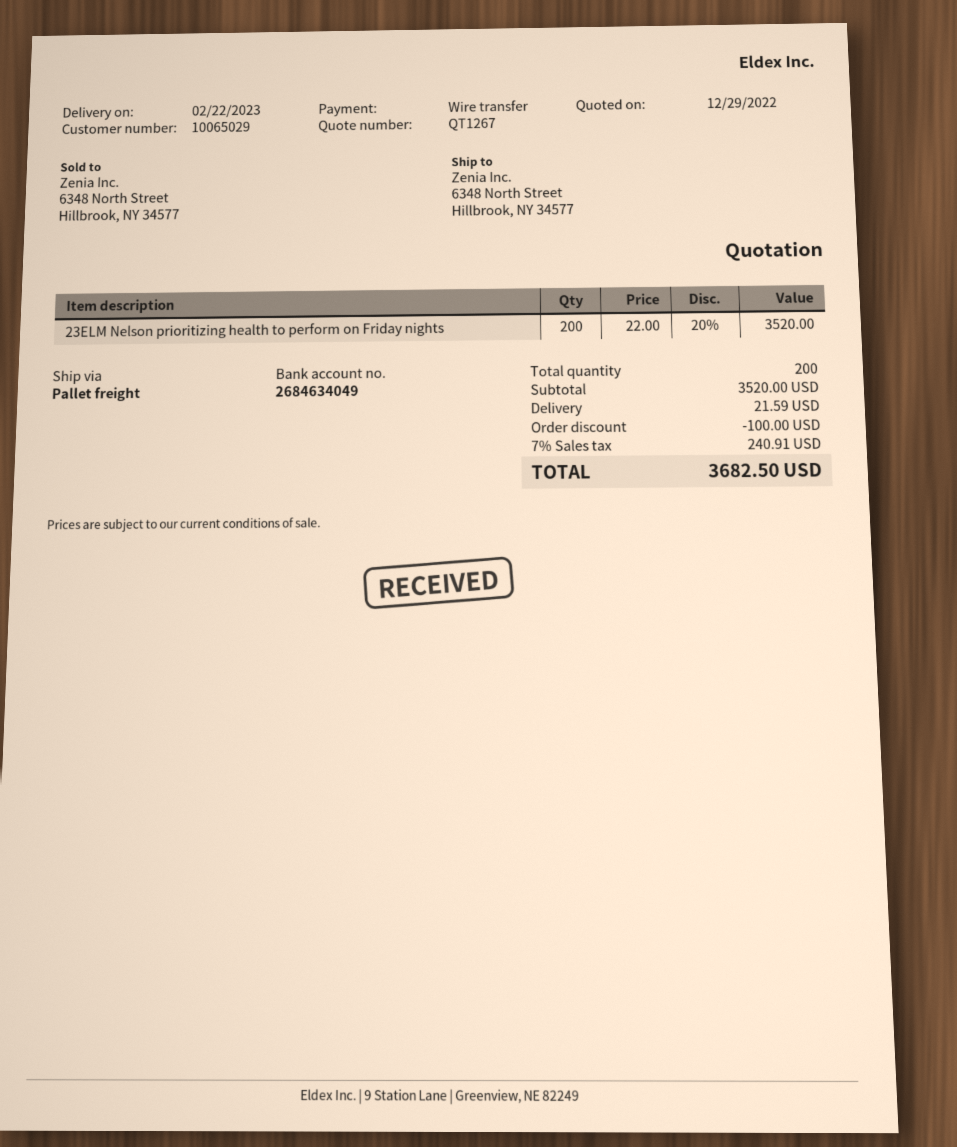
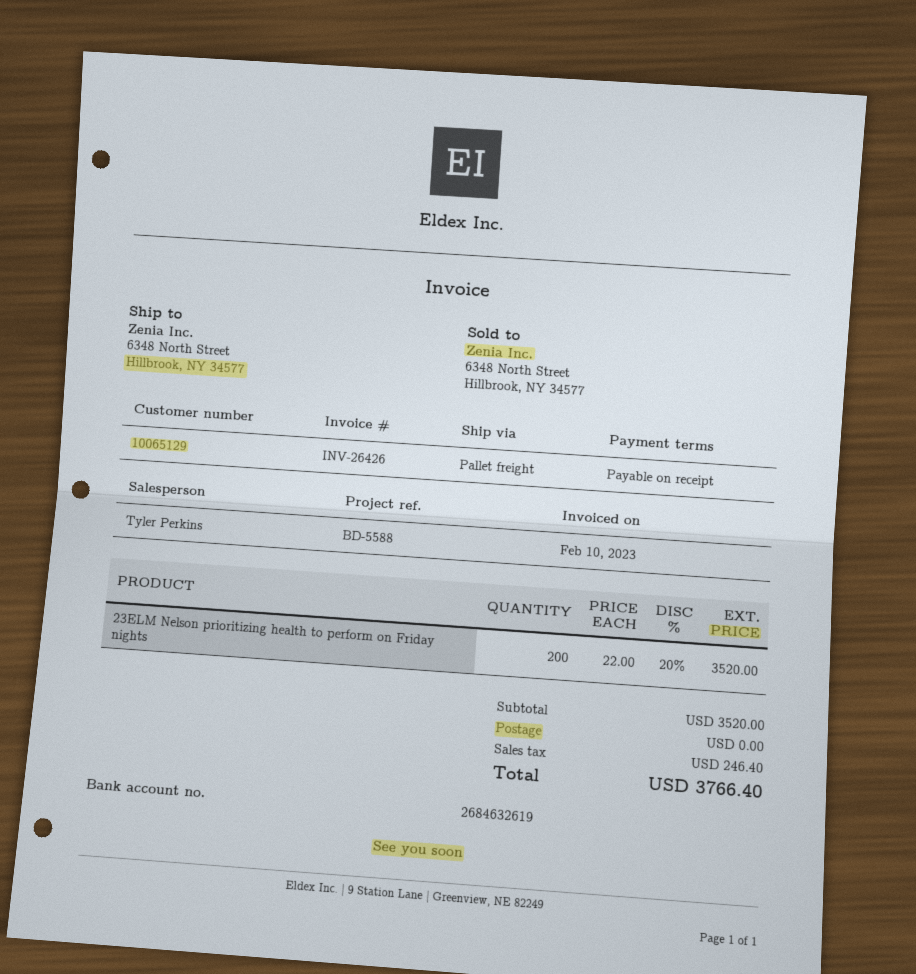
customer number: 10065029 -> 10065129
bank account: 2684634049 -> 2684632619
discount: 100.00 -> none
shipping: 21.59 -> 0.00
tax: 240.91 -> 246.40
total: 3682.50 -> 3766.40

